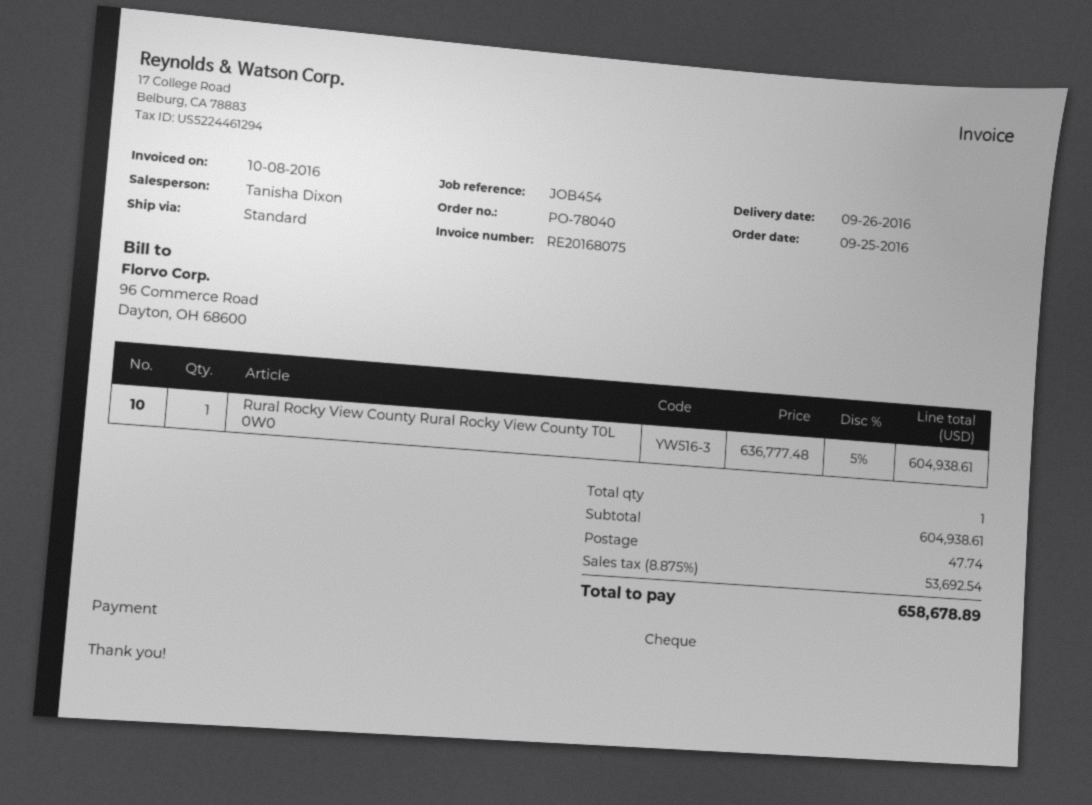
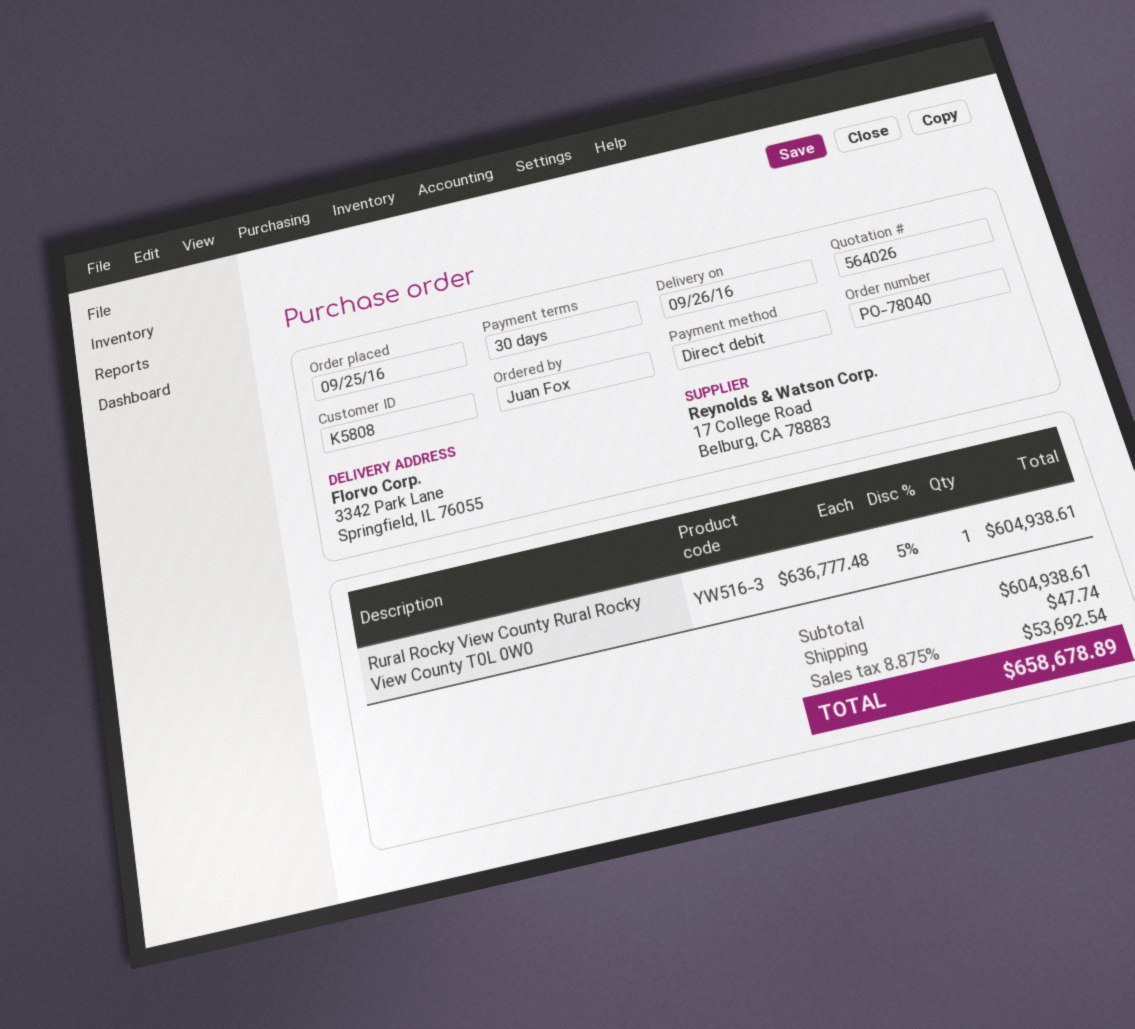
payment method: cheque -> direct debit

